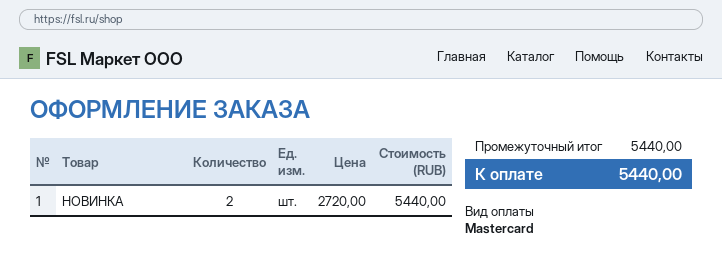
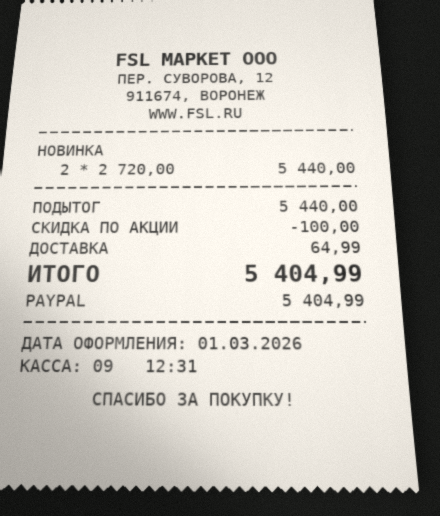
payment method: Mastercard -> PayPal
discount: none -> 100.00
shipping: none -> 64.99
total: 5440.00 -> 5404.99

